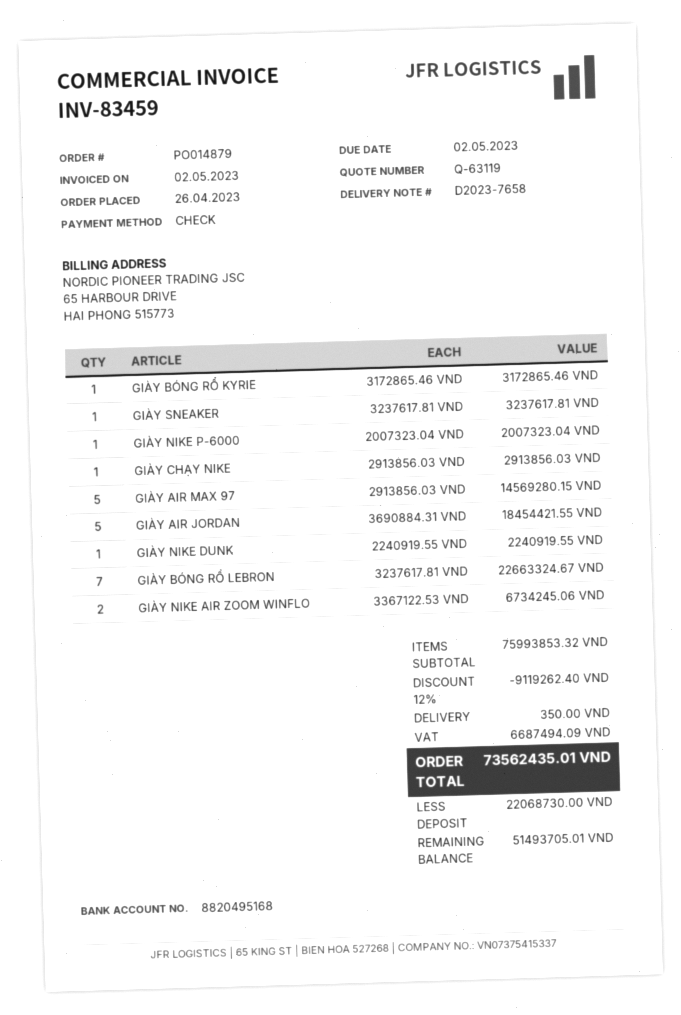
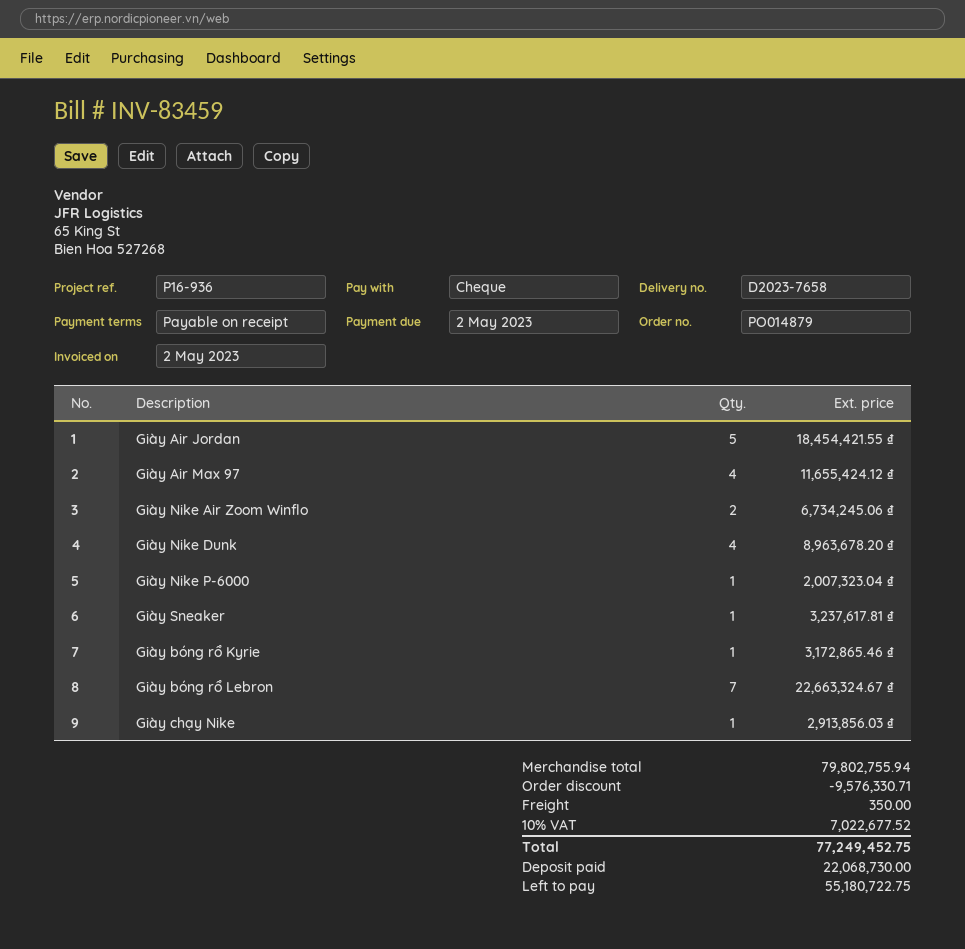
GIÀY AIR MAX 97: 5 for 14569280.15 -> 4 for 11655424.12
GIÀY NIKE DUNK: 1 for 2240919.55 -> 4 for 8963678.20
subtotal: 75993853.32 -> 79802755.94
discount: 9119262.40 -> 9576330.71
tax: 6687494.09 -> 7022677.52
total: 73562435.01 -> 77249452.75
balance: 51493705.01 -> 55180722.75

